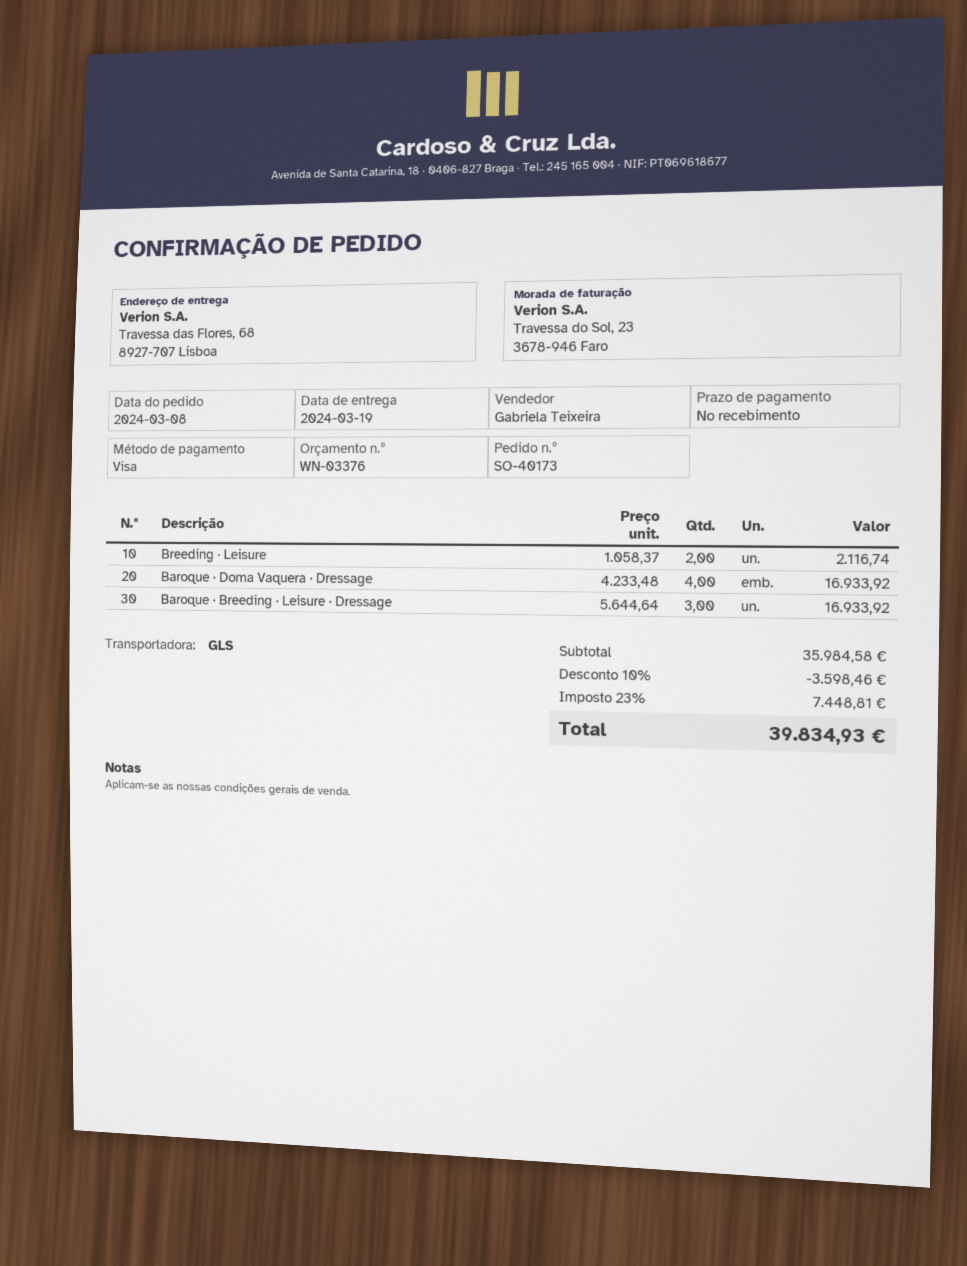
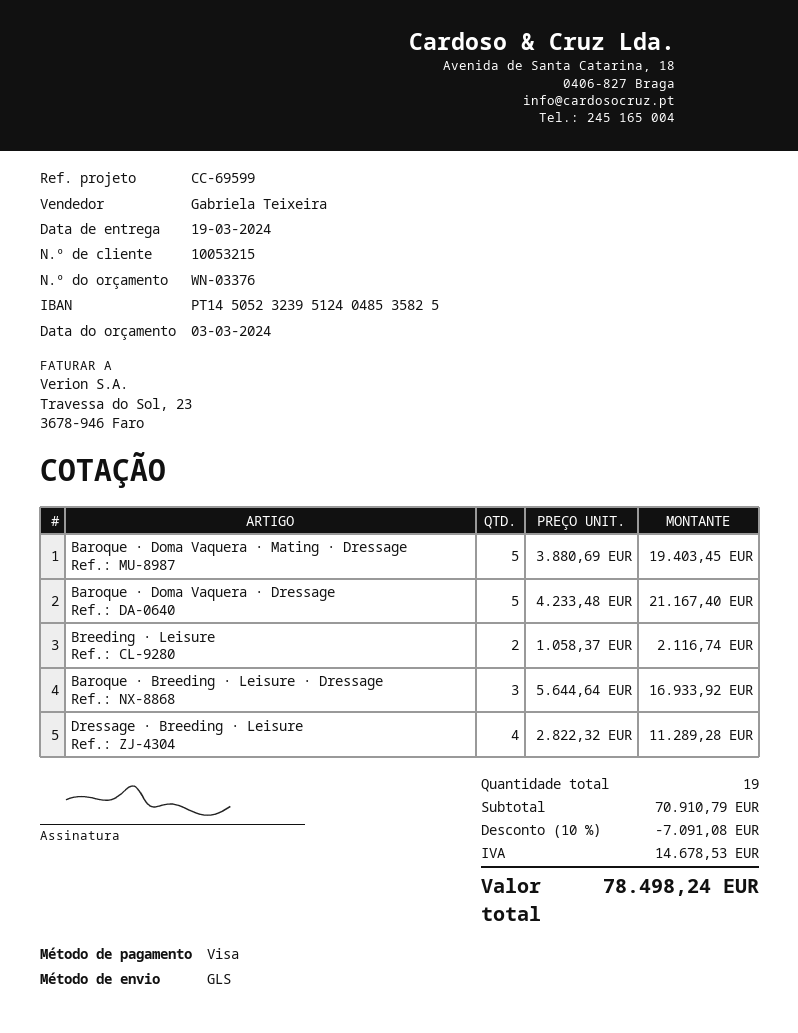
Baroque · Doma Vaquera · Dressage: 4 x 4233.48 = 16933.92 -> 5 x 4233.48 = 21167.40
Baroque · Doma Vaquera · Mating · Dressage: none -> 5 x 3880.69 = 19403.45
Dressage · Breeding · Leisure: none -> 4 x 2822.32 = 11289.28
subtotal: 35984.58 -> 70910.79
discount: 10% = 3598.46 -> 10% = 7091.08
tax: 7448.81 -> 14678.53
total: 39834.93 -> 78498.24

